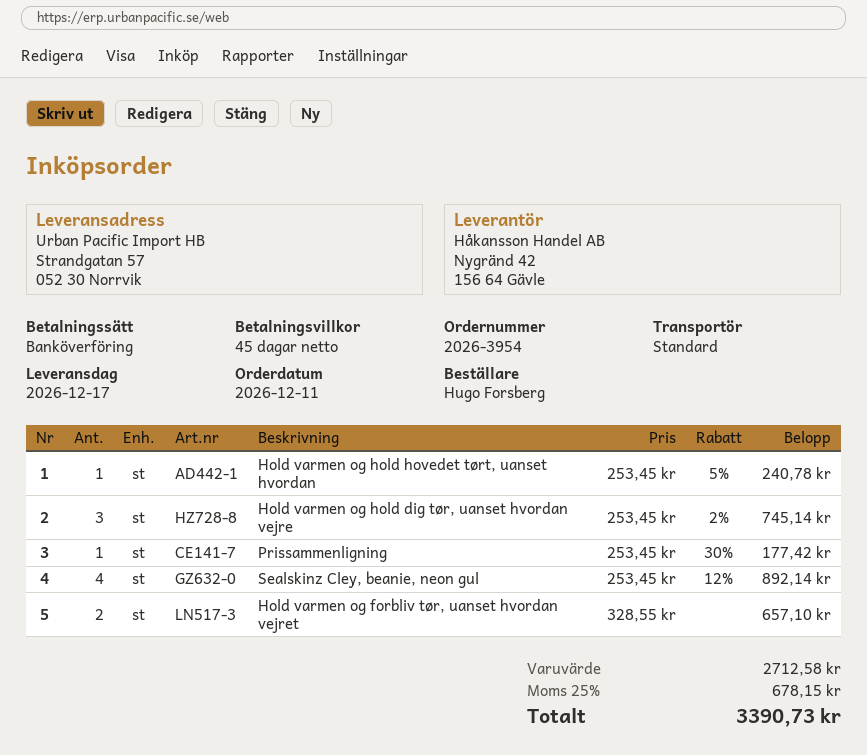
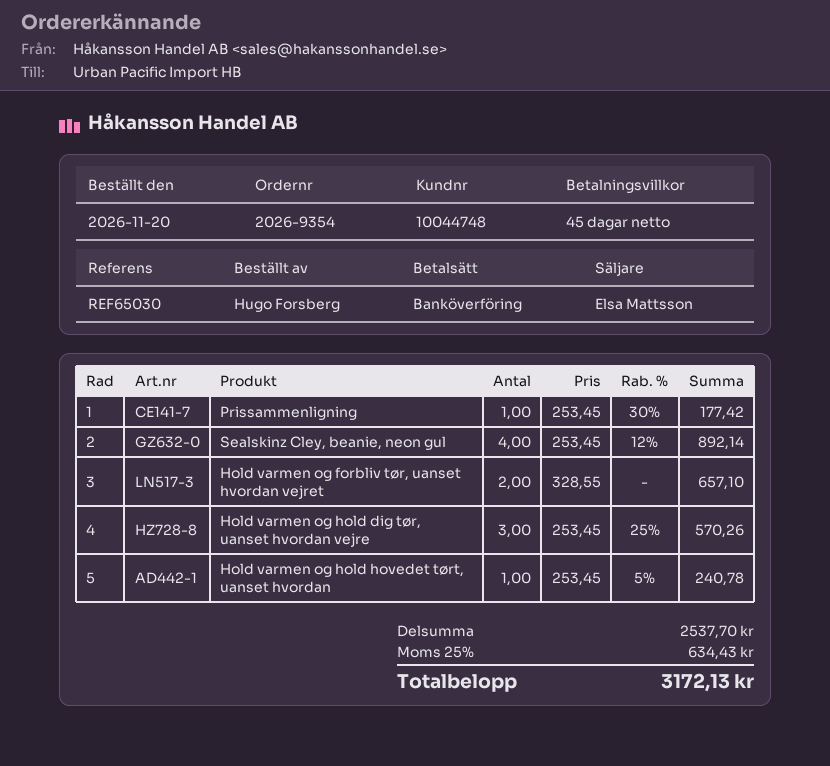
order number: 2026-3954 -> 2026-9354
order date: 2026-12-11 -> 2026-11-20
Hold varmen og hold dig tør, uanset hvordan vejre: 3 x 253.45 - 2% = 745.14 -> 3 x 253.45 - 25% = 570.26
subtotal: 2712.58 -> 2537.70
tax: 25% = 678.15 -> 25% = 634.43
total: 3390.73 -> 3172.13

